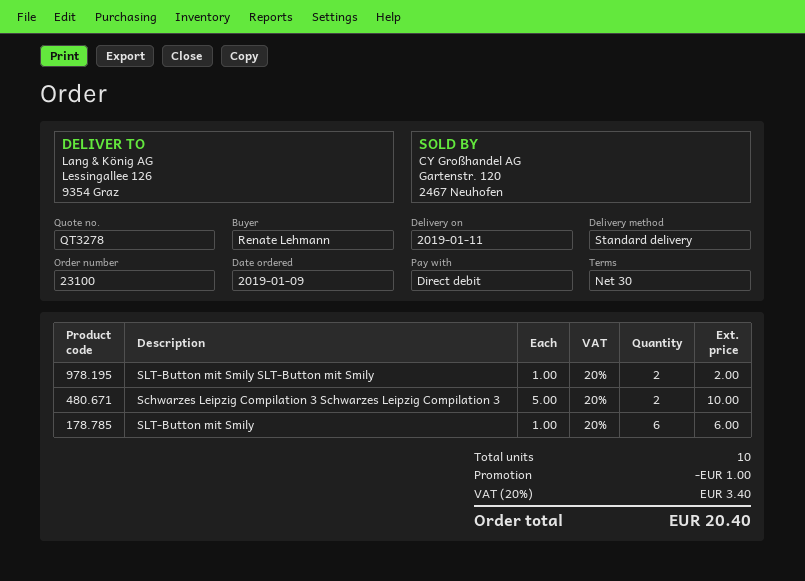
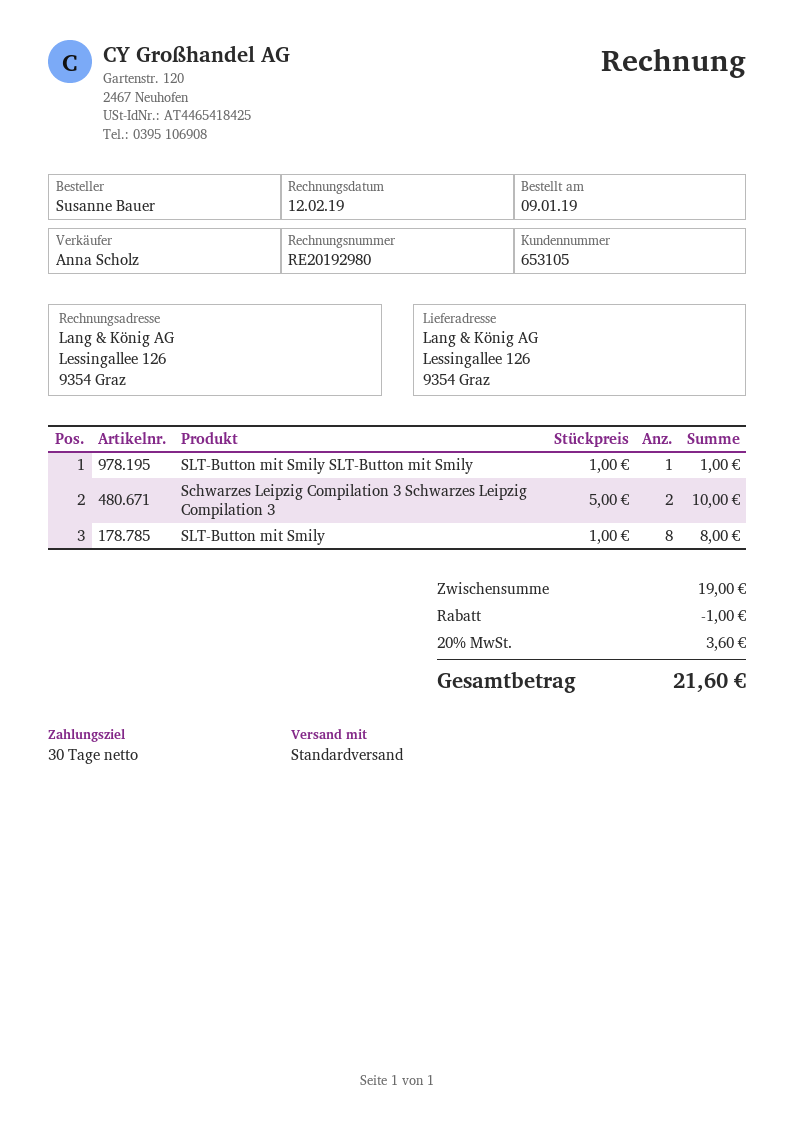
ordered by: Renate Lehmann -> Susanne Bauer
SLT-Button mit Smily SLT-Button mit Smily: 2 x 1.00 = 2.00 -> 1 x 1.00 = 1.00
SLT-Button mit Smily: 6 x 1.00 = 6.00 -> 8 x 1.00 = 8.00
tax: 20% = 3.40 -> 20% = 3.60
total: 20.40 -> 21.60

